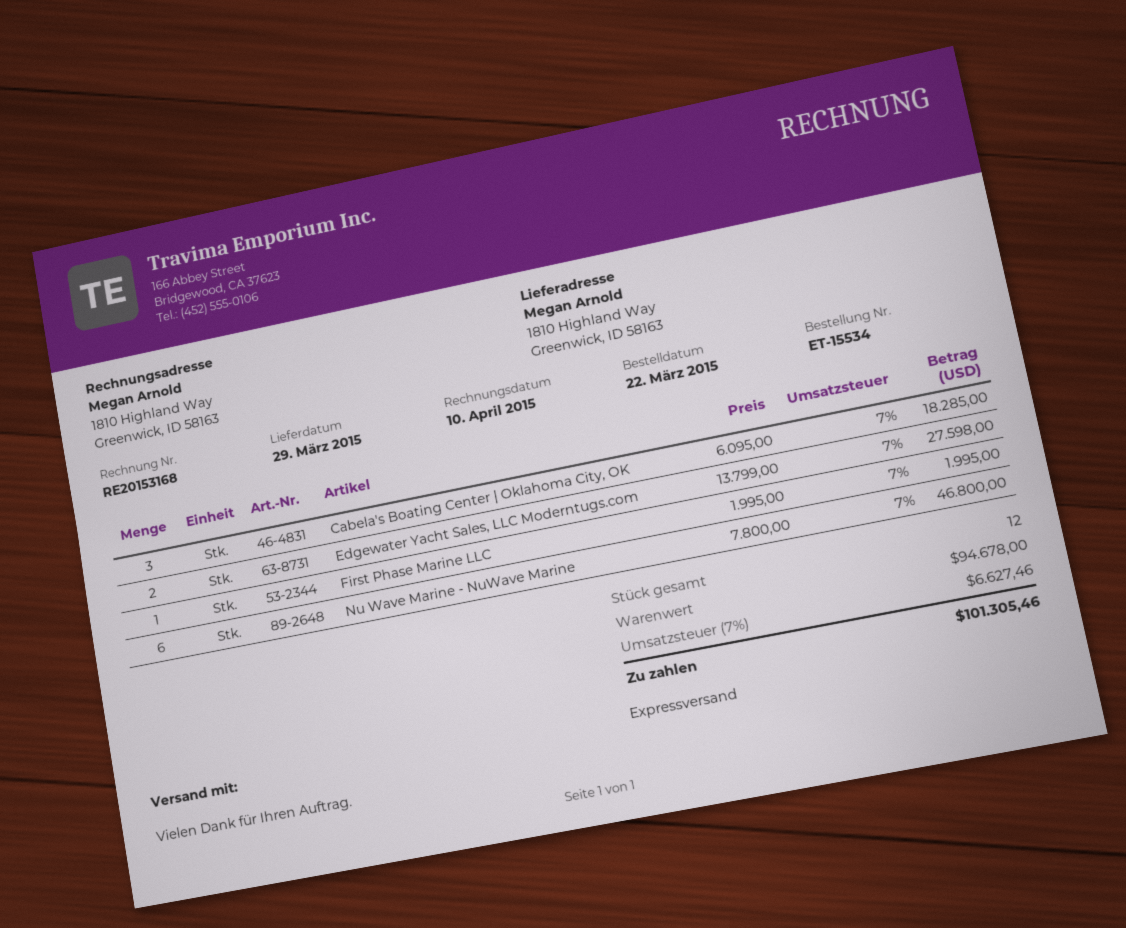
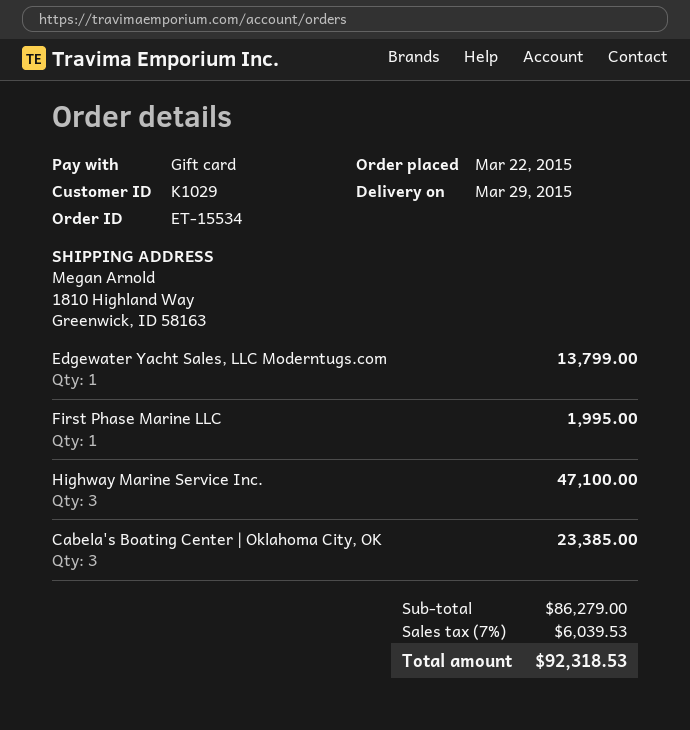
Cabela's Boating Center | Oklahoma City, OK: 3 for 18285.00 -> 3 for 23385.00
Edgewater Yacht Sales, LLC Moderntugs.com: 2 for 27598.00 -> 1 for 13799.00
Nu Wave Marine - NuWave Marine: 6 for 46800.00 -> none
Highway Marine Service Inc.: none -> 3 for 47100.00
subtotal: 94678.00 -> 86279.00
tax: 7% = 6627.46 -> 7% = 6039.53
total: 101305.46 -> 92318.53

